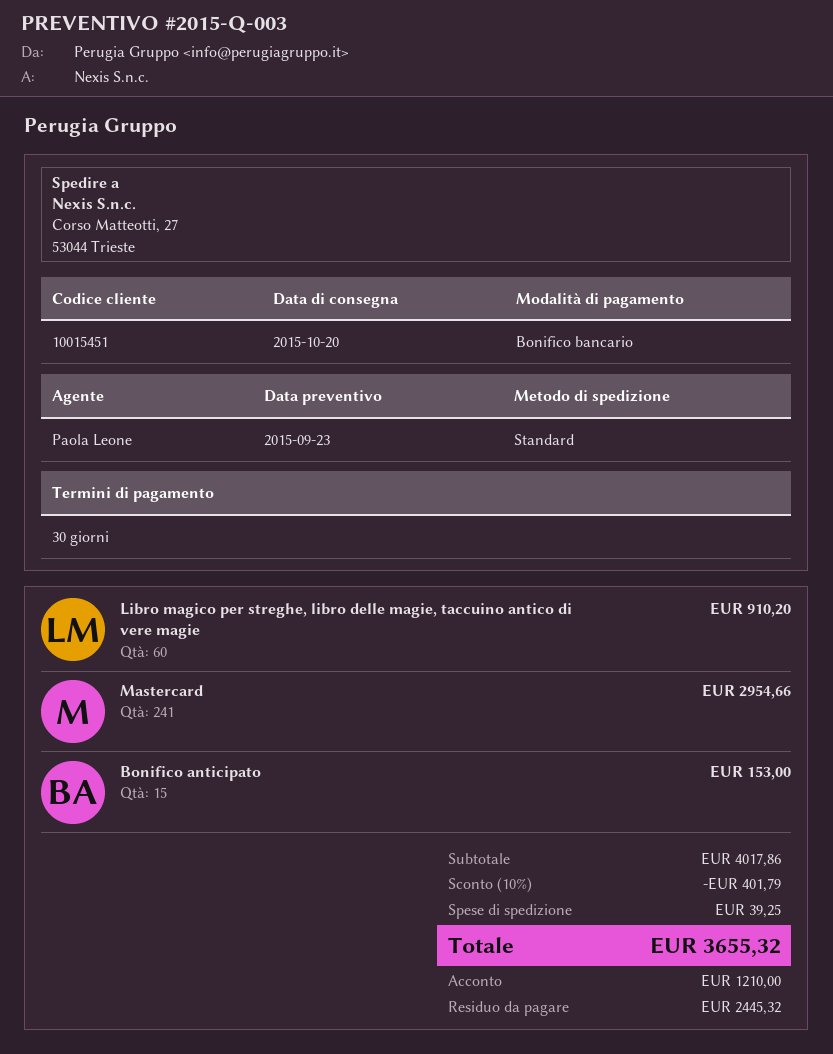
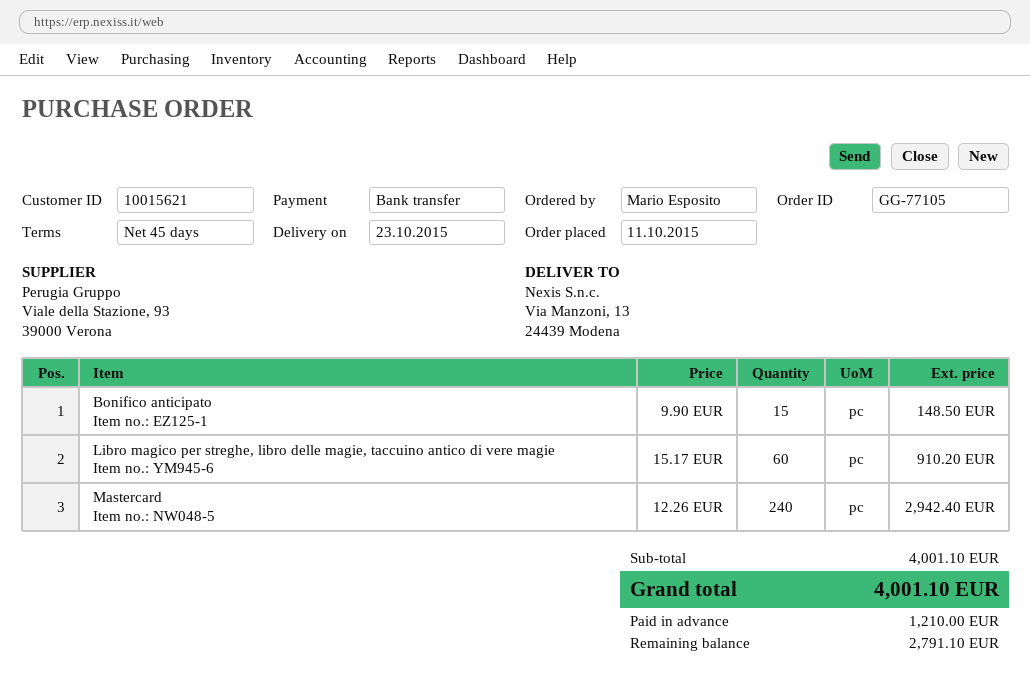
delivery date: 2015-10-20 -> 2015-10-23
payment terms: 30 days -> 45 days
customer number: 10015451 -> 10015621
ship to: Corso Matteotti, 27, 53044 Trieste -> Via Manzoni, 13, 24439 Modena
Mastercard: 241 for 2954.66 -> 240 for 2942.40
Bonifico anticipato: 15 for 153.00 -> 15 for 148.50
subtotal: 4017.86 -> 4001.10
discount: 10% = 401.79 -> none
shipping: 39.25 -> none
total: 3655.32 -> 4001.10
balance: 2445.32 -> 2791.10

